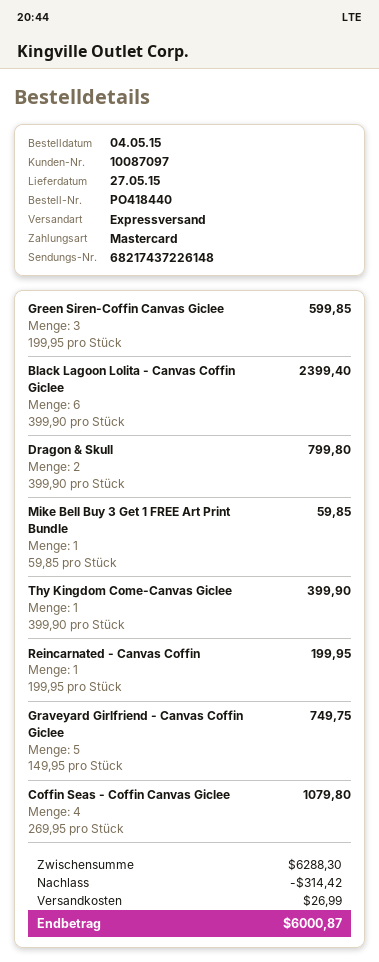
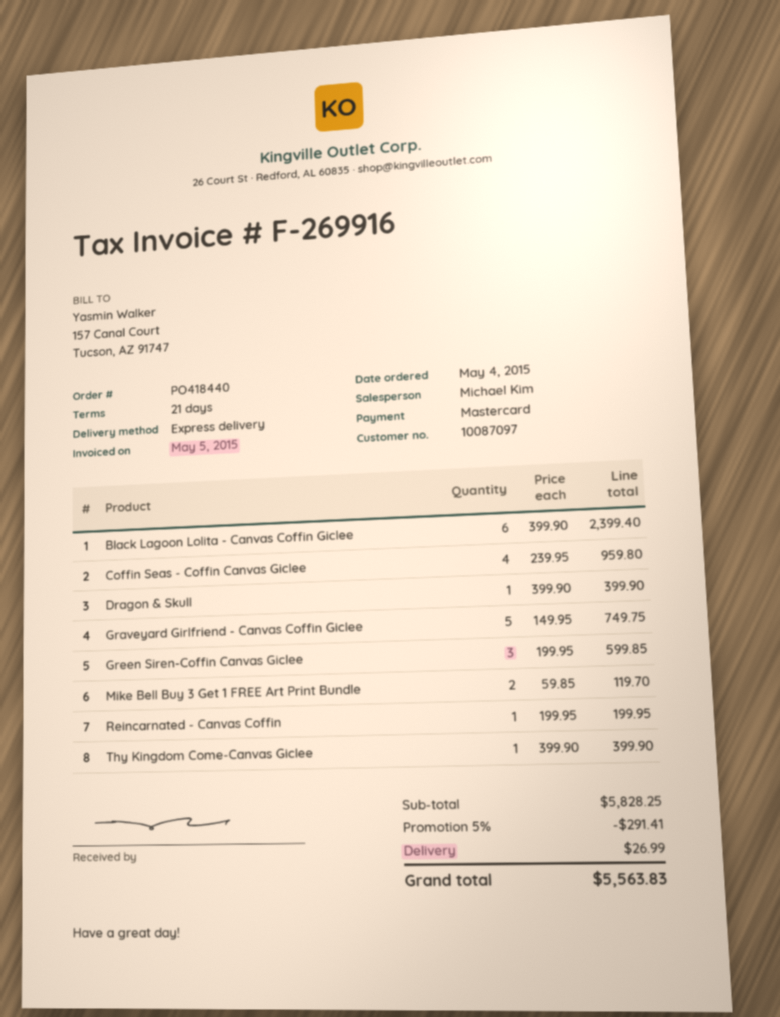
Dragon & Skull: 2 x 399.90 = 799.80 -> 1 x 399.90 = 399.90
Mike Bell Buy 3 Get 1 FREE Art Print Bundle: 1 x 59.85 = 59.85 -> 2 x 59.85 = 119.70
Coffin Seas - Coffin Canvas Giclee: 4 x 269.95 = 1079.80 -> 4 x 239.95 = 959.80
subtotal: 6288.30 -> 5828.25
discount: 314.42 -> 291.41
total: 6000.87 -> 5563.83

